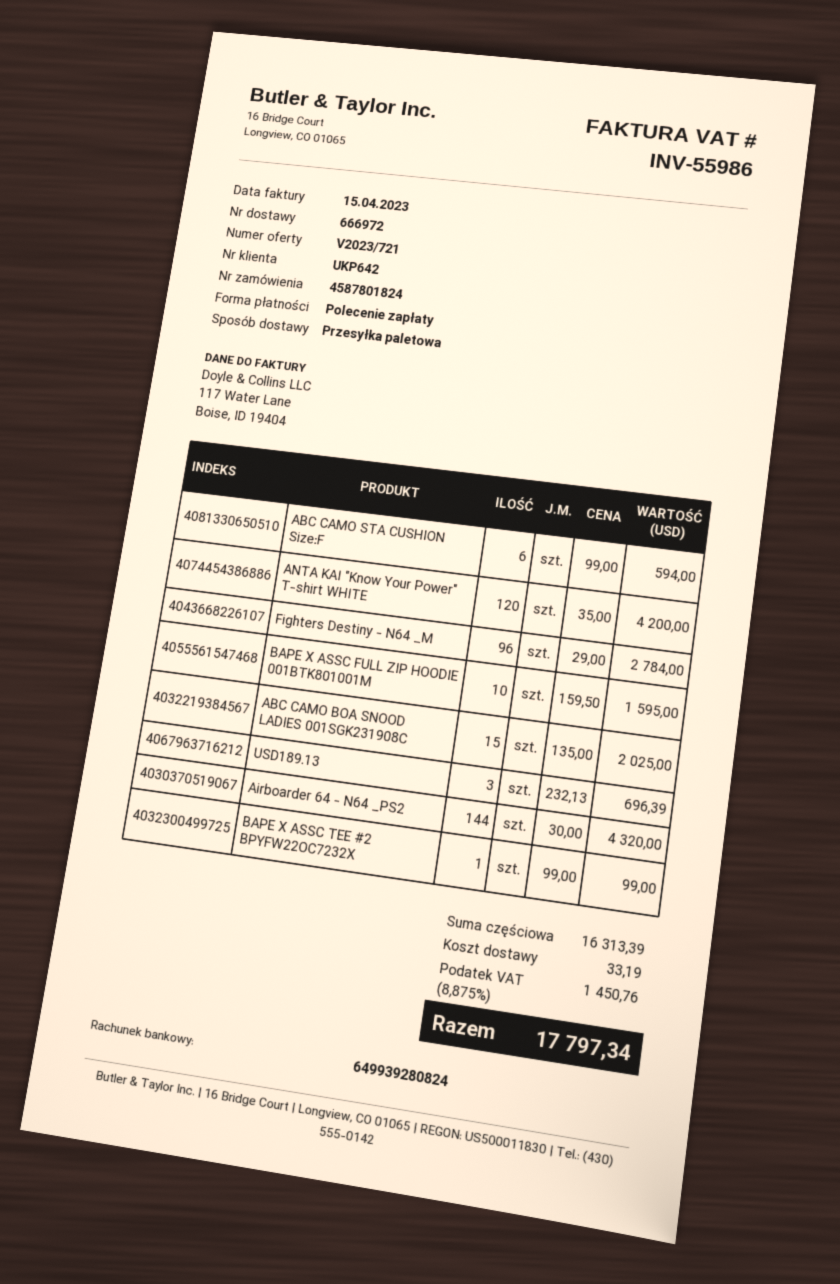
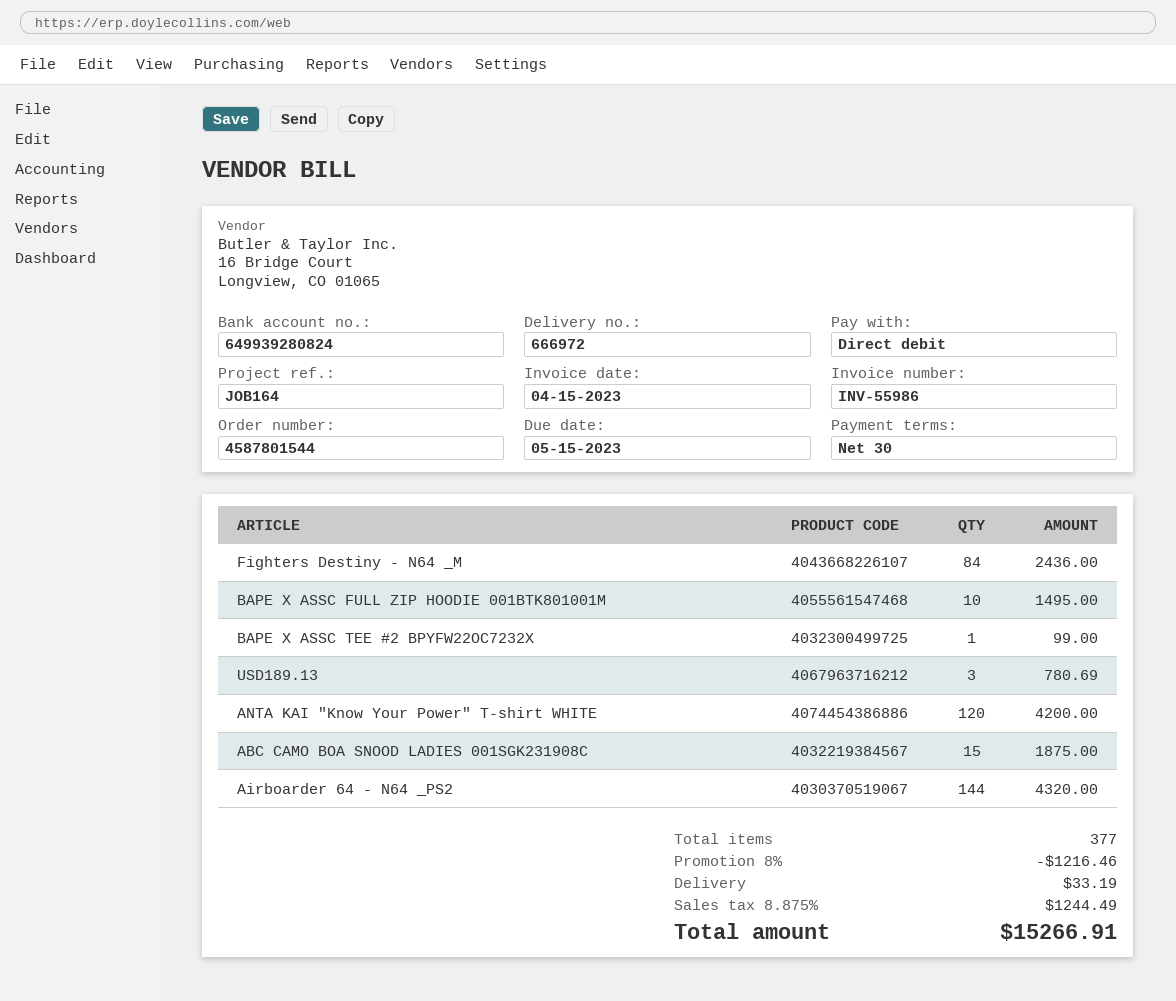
order number: 4587801824 -> 4587801544
ABC CAMO STA CUSHION Size:F: 6 for 594.00 -> none
Fighters Destiny - N64 _M: 96 for 2784.00 -> 84 for 2436.00
BAPE X ASSC FULL ZIP HOODIE 001BTK801001M: 10 for 1595.00 -> 10 for 1495.00
ABC CAMO BOA SNOOD LADIES 001SGK231908C: 15 for 2025.00 -> 15 for 1875.00
USD189.13: 3 for 696.39 -> 3 for 780.69
discount: none -> 8% = 1216.46
tax: 8.875% = 1450.76 -> 8.875% = 1244.49
total: 17797.34 -> 15266.91

